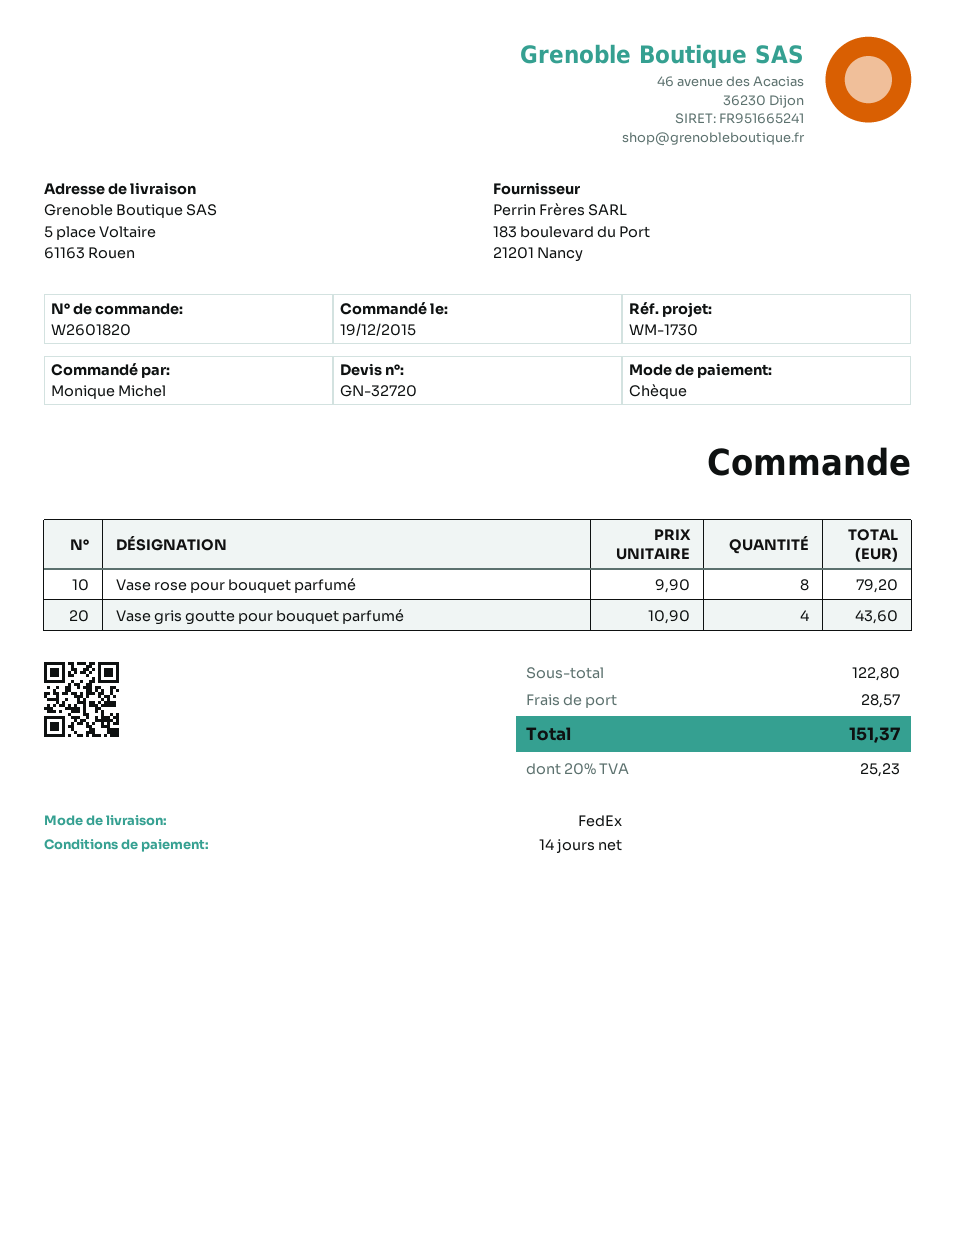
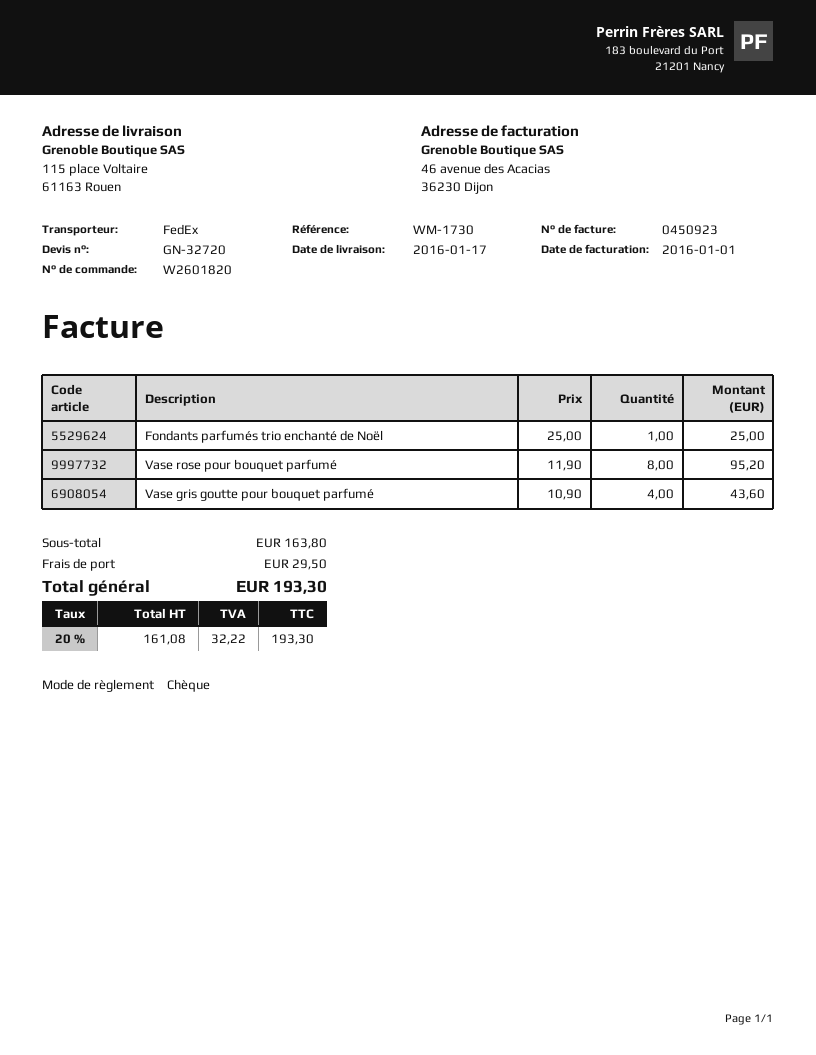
ship to: 5 place Voltaire, 61163 Rouen -> 115 place Voltaire, 61163 Rouen
Vase rose pour bouquet parfumé: 8 x 9.90 = 79.20 -> 8 x 11.90 = 95.20
Fondants parfumés trio enchanté de Noël: none -> 1 x 25.00 = 25.00
subtotal: 122.80 -> 163.80
shipping: 28.57 -> 29.50
tax: 20% = 25.23 -> 20% = 32.22
total: 151.37 -> 193.30

